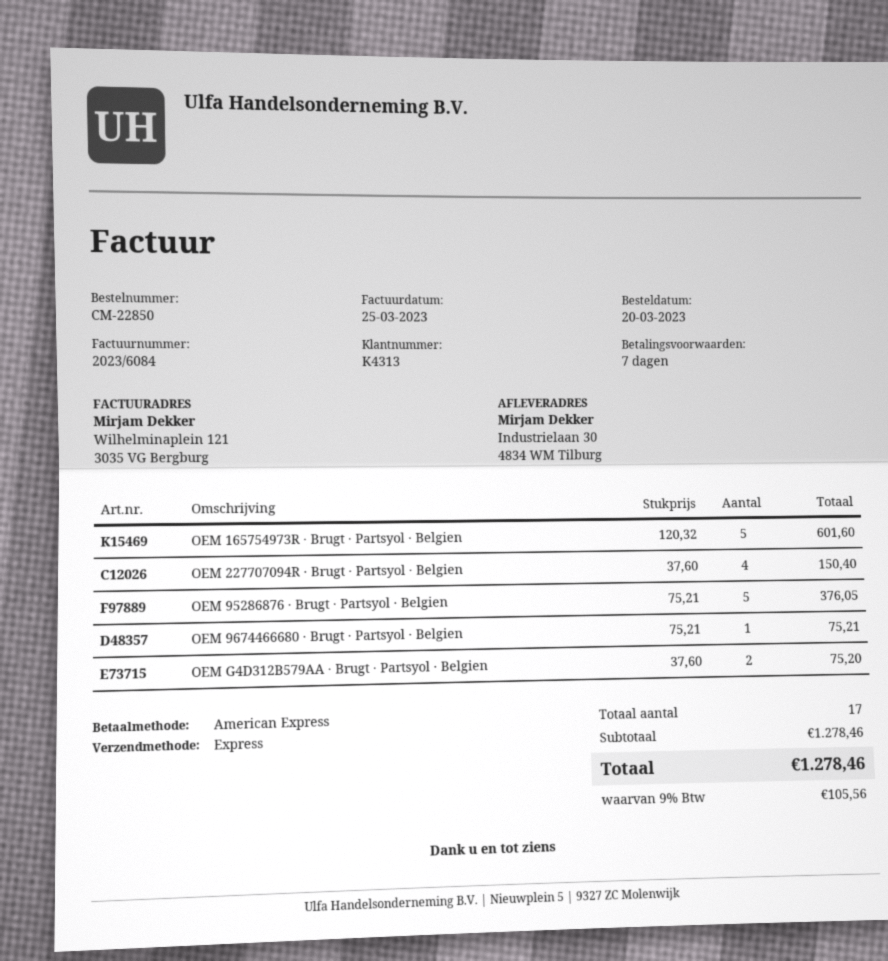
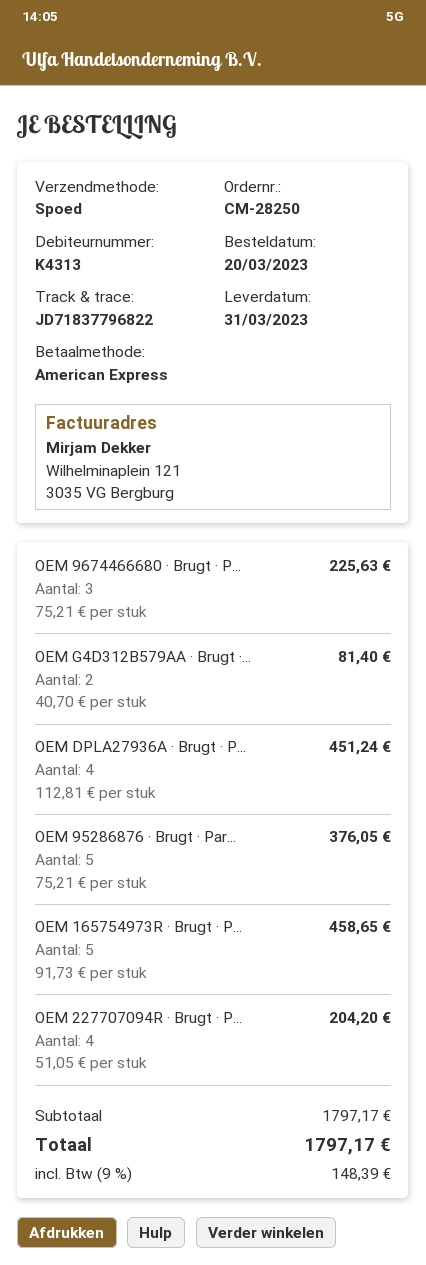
order number: CM-22850 -> CM-28250
OEM 165754973R · Brugt · Partsyol · Belgien: 5 x 120.32 = 601.60 -> 5 x 91.73 = 458.65
OEM 227707094R · Brugt · Partsyol · Belgien: 4 x 37.60 = 150.40 -> 4 x 51.05 = 204.20
OEM 9674466680 · Brugt · Partsyol · Belgien: 1 x 75.21 = 75.21 -> 3 x 75.21 = 225.63
OEM G4D312B579AA · Brugt · Partsyol · Belgien: 2 x 37.60 = 75.20 -> 2 x 40.70 = 81.40
OEM DPLA27936A · Brugt · P...: none -> 4 x 112.81 = 451.24
subtotal: 1278.46 -> 1797.17
tax: 9% = 105.56 -> 9% = 148.39
total: 1278.46 -> 1797.17

